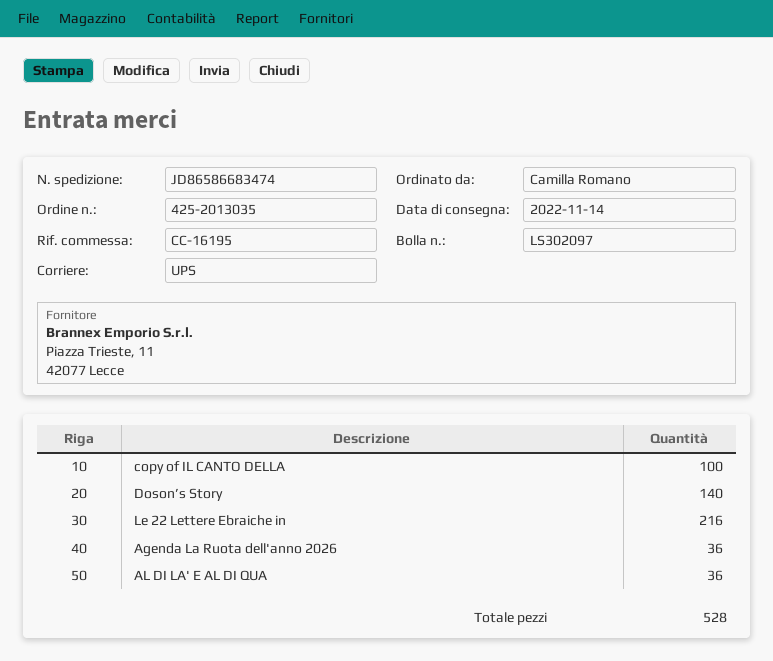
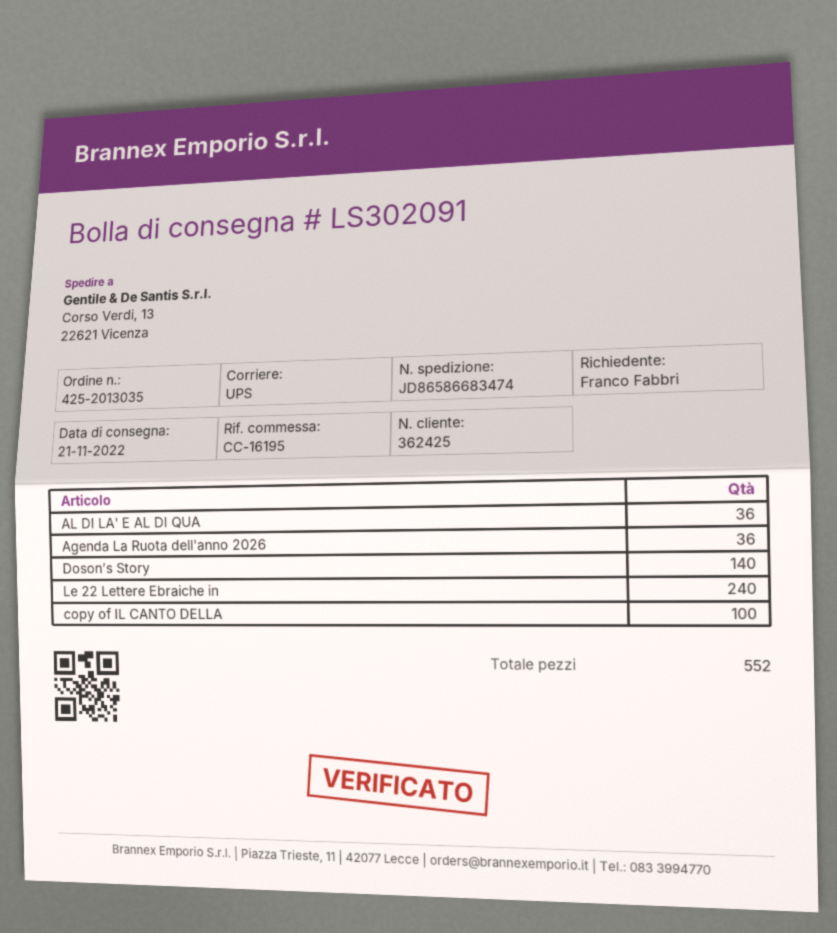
delivery note number: LS302097 -> LS302091
delivery date: 2022-11-14 -> 2022-11-21
ordered by: Camilla Romano -> Franco Fabbri
Le 22 Lettere Ebraiche in: 216 -> 240
total quantity: 528 -> 552

